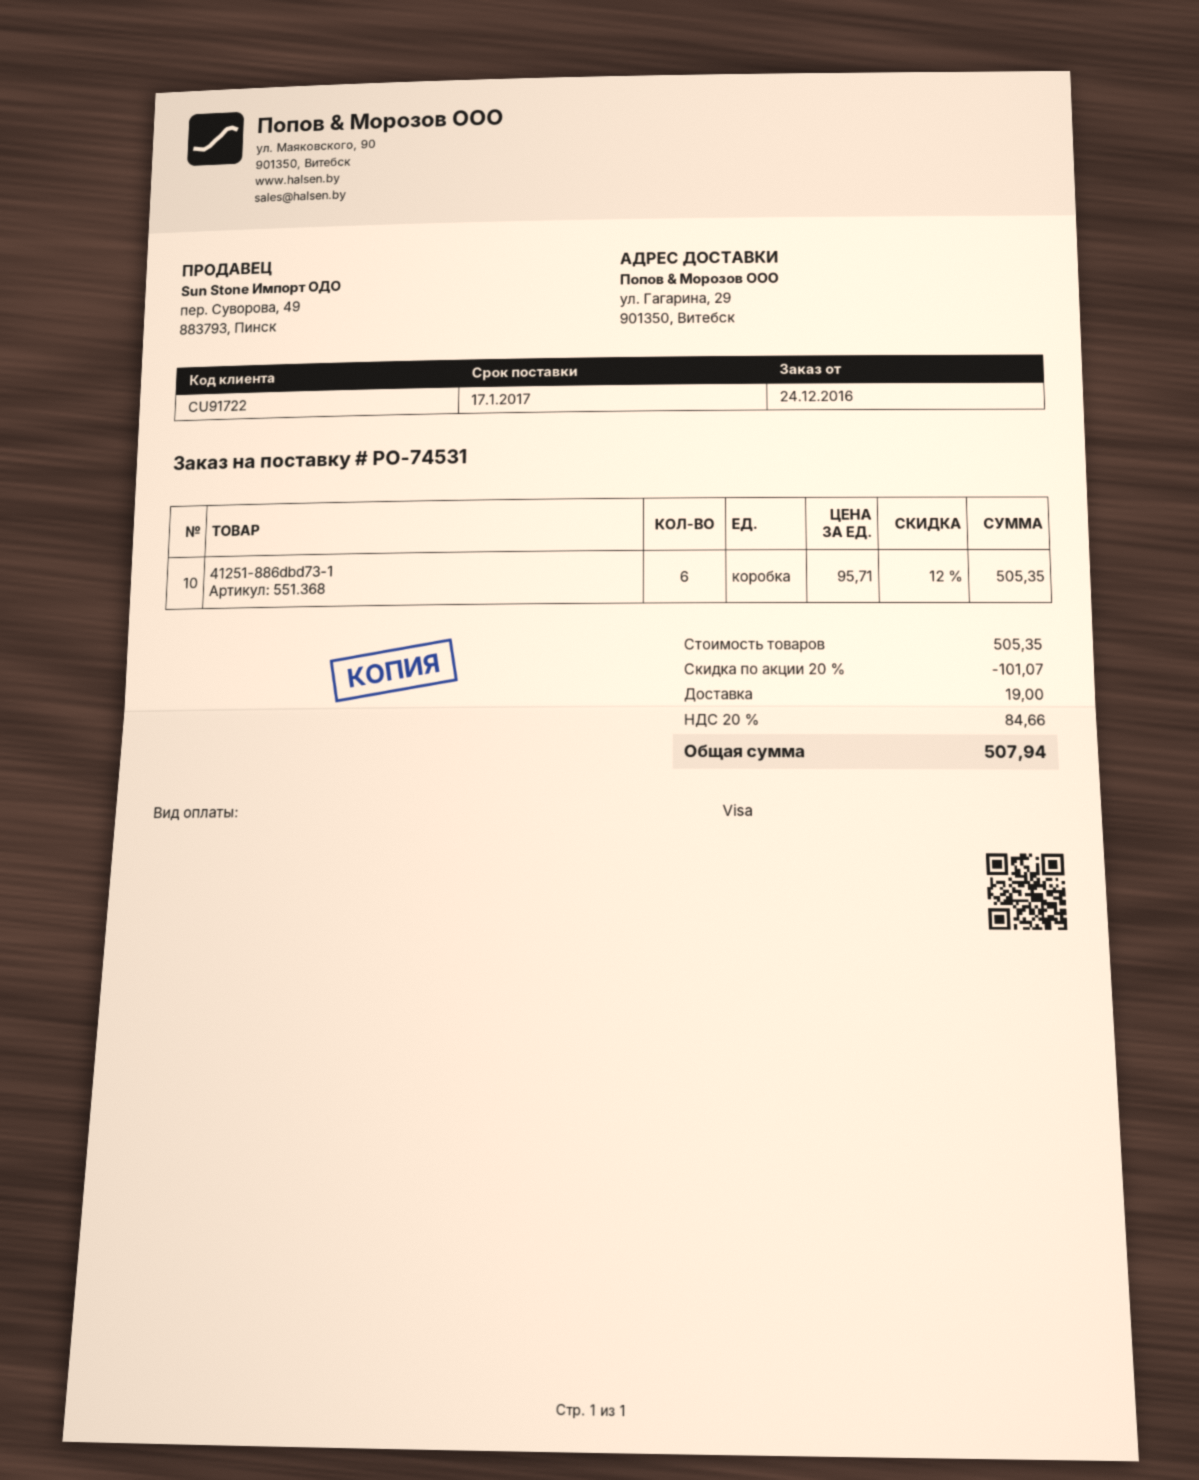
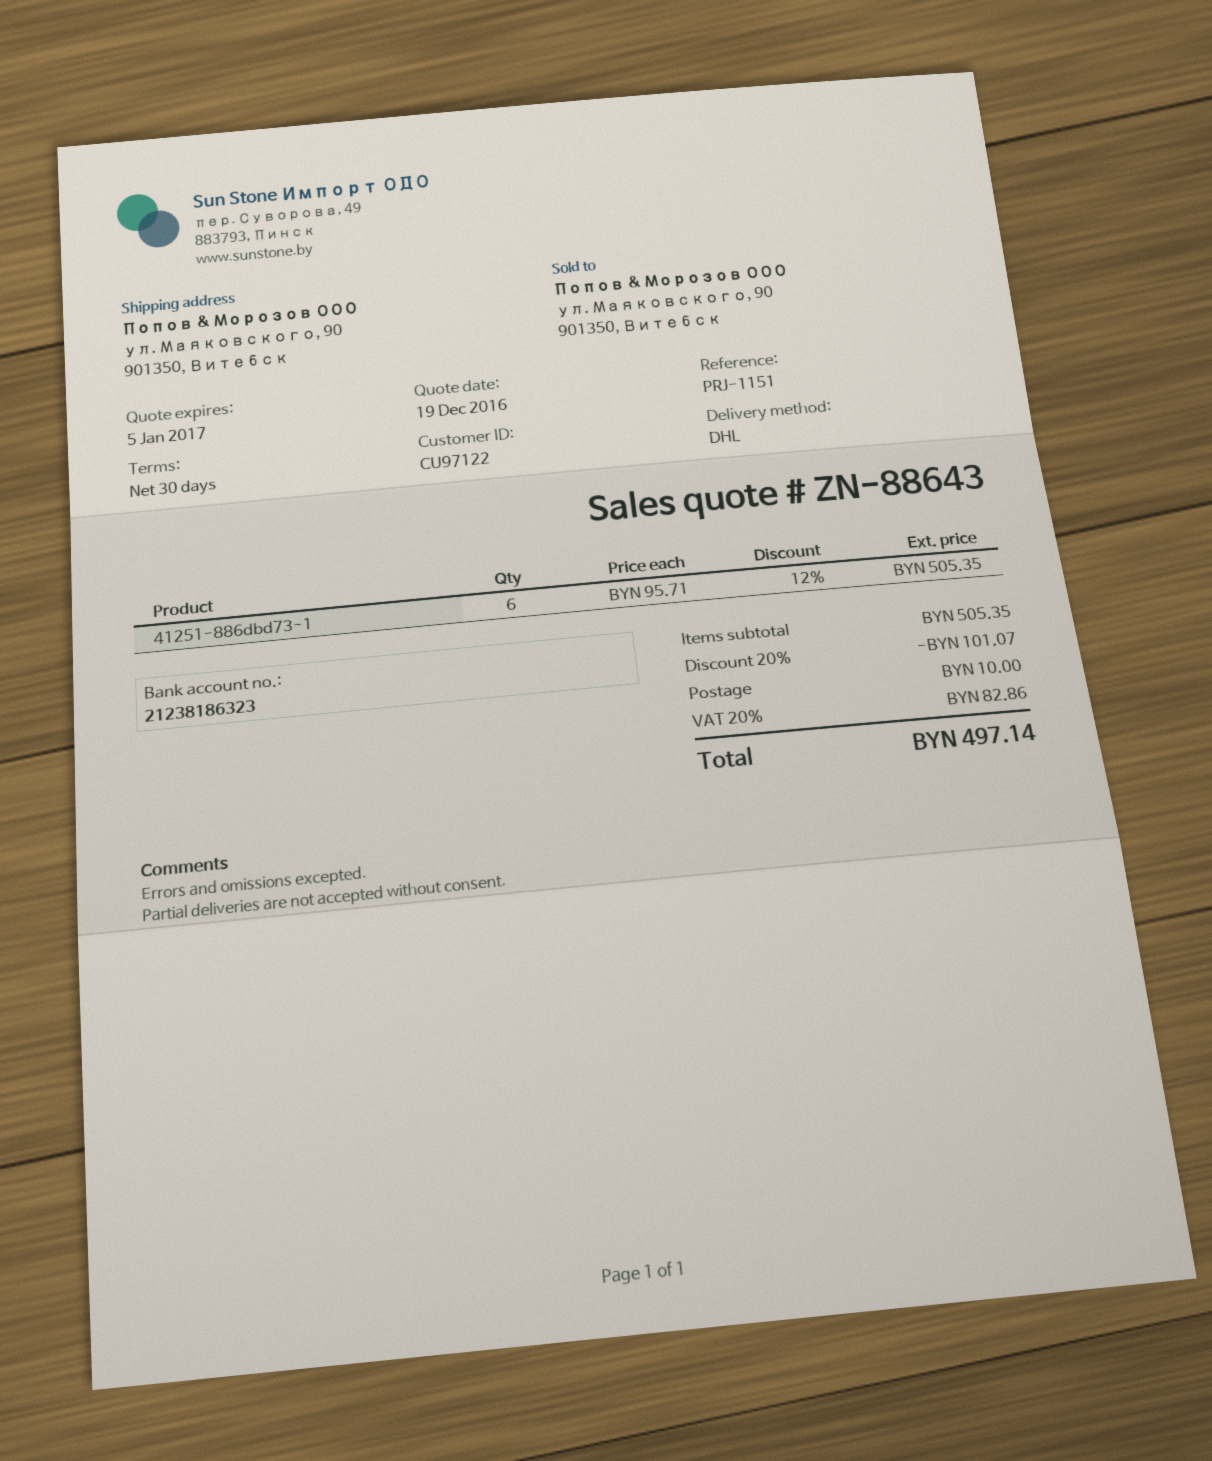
customer number: CU91722 -> CU97122
ship to: ул. Гагарина, 29, 901350, Витебск -> ул. Маяковского, 90, 901350, Витебск
shipping: 19.00 -> 10.00
tax: 20% = 84.66 -> 20% = 82.86
total: 507.94 -> 497.14

